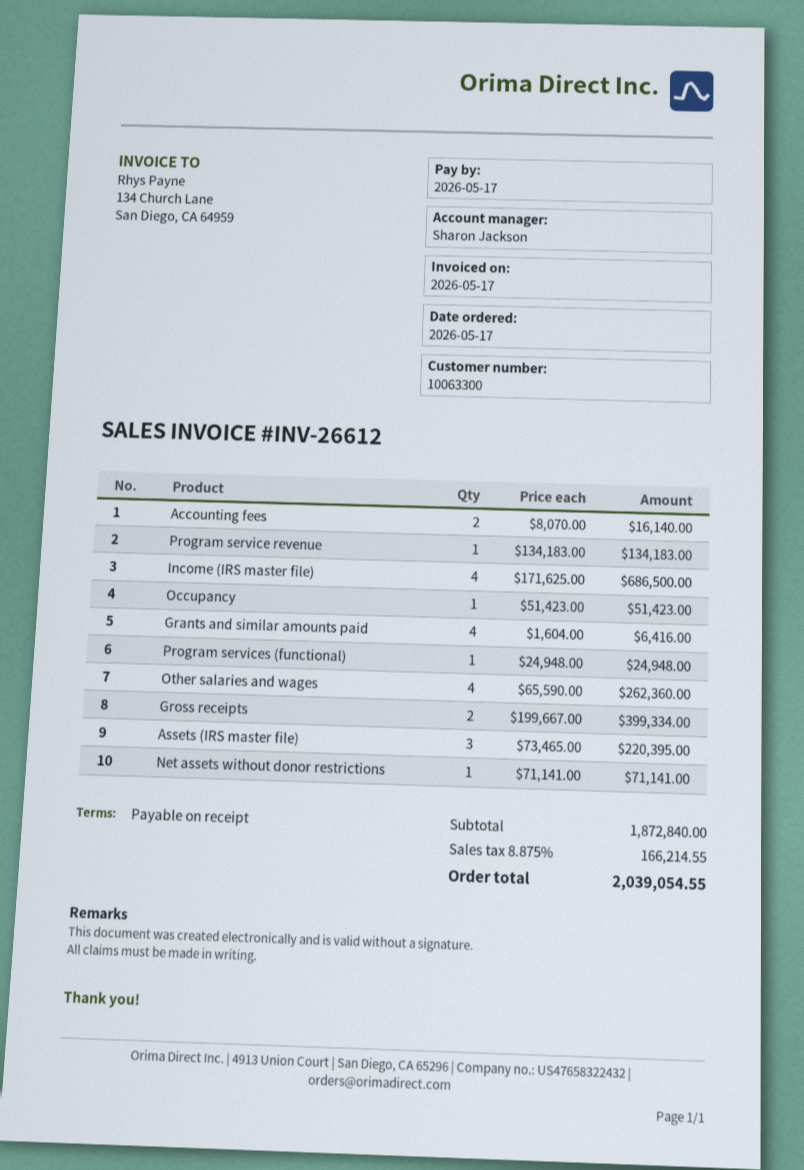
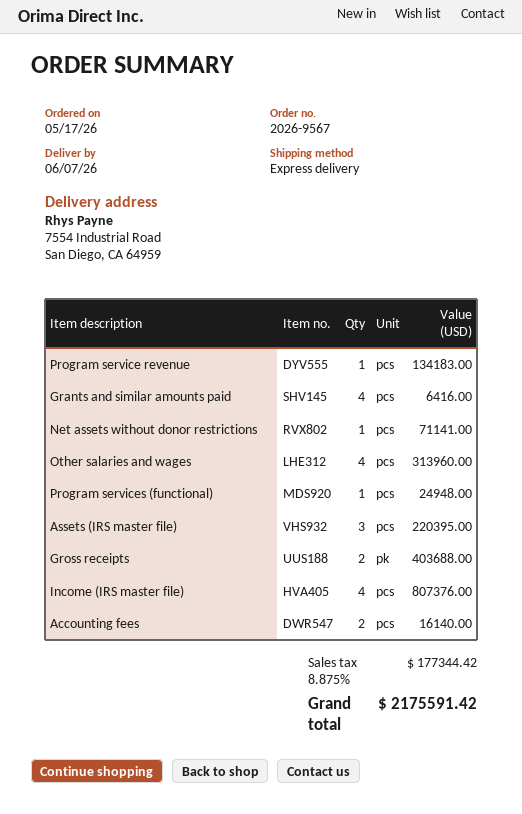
Income (IRS master file): 4 for 686500.00 -> 4 for 807376.00
Occupancy: 1 for 51423.00 -> none
Other salaries and wages: 4 for 262360.00 -> 4 for 313960.00
Gross receipts: 2 for 399334.00 -> 2 for 403688.00
tax: 8.875% = 166214.55 -> 8.875% = 177344.42
total: 2039054.55 -> 2175591.42

